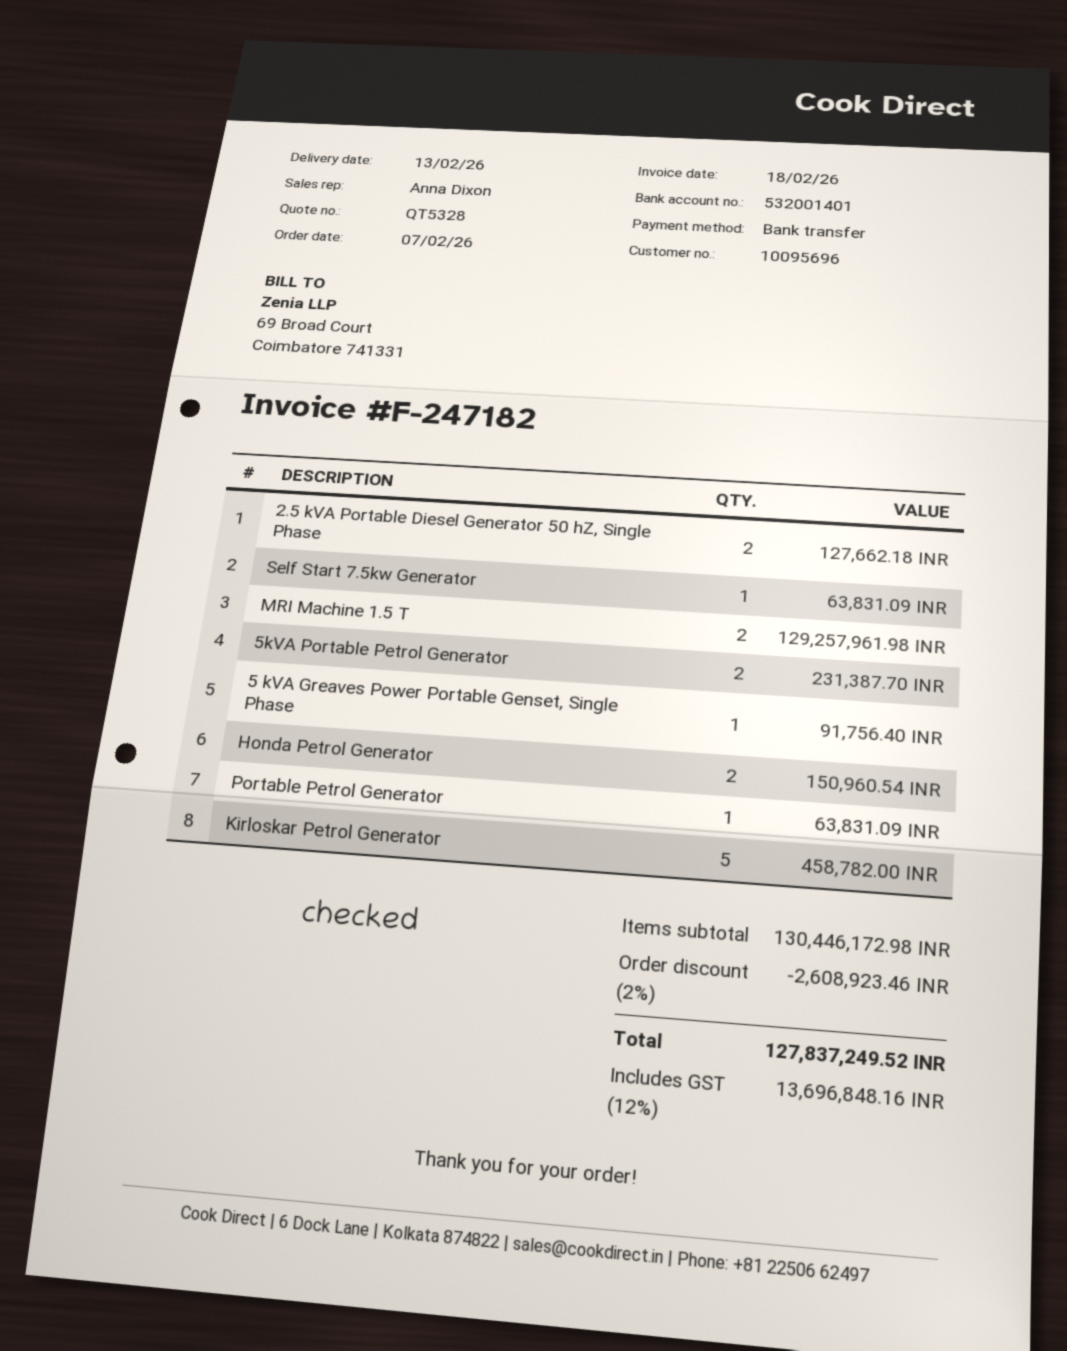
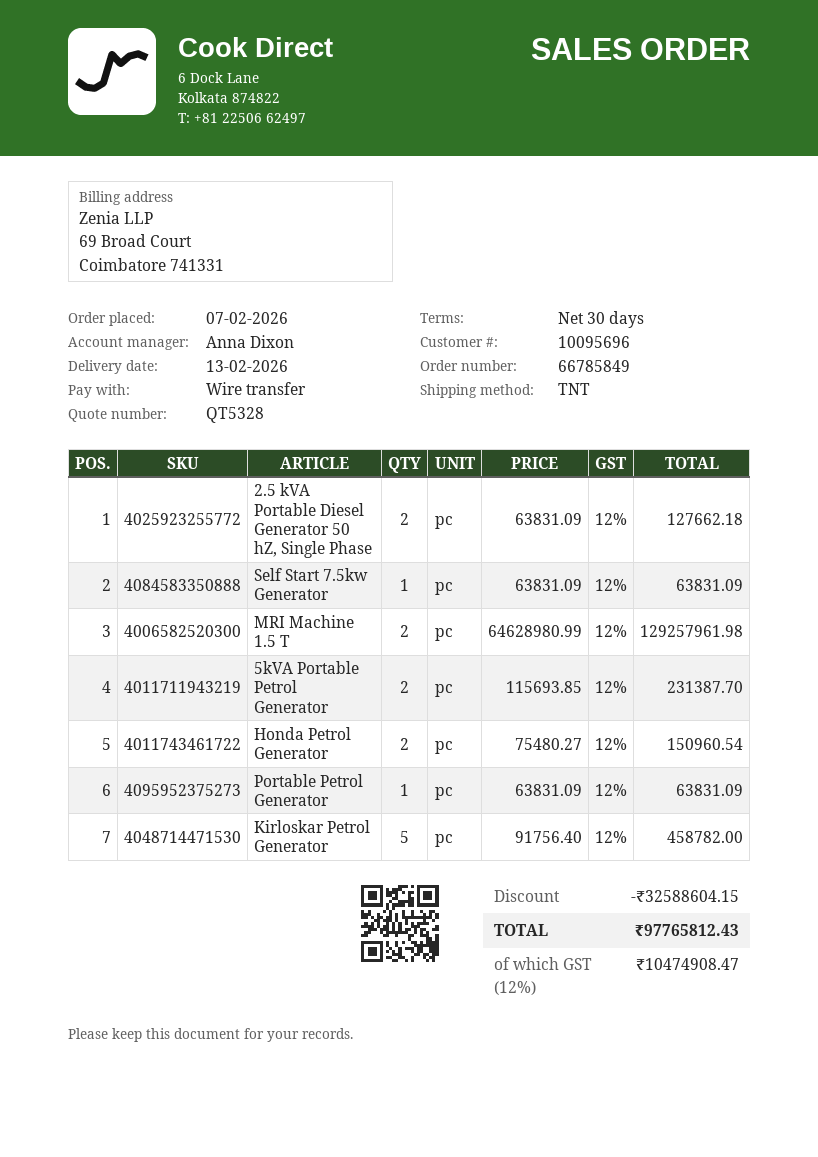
5 kVA Greaves Power Portable Genset, Single Phase: 1 for 91756.40 -> none
discount: 2608923.46 -> 32588604.15
tax: 12% = 13696848.16 -> 12% = 10474908.47
total: 127837249.52 -> 97765812.43

